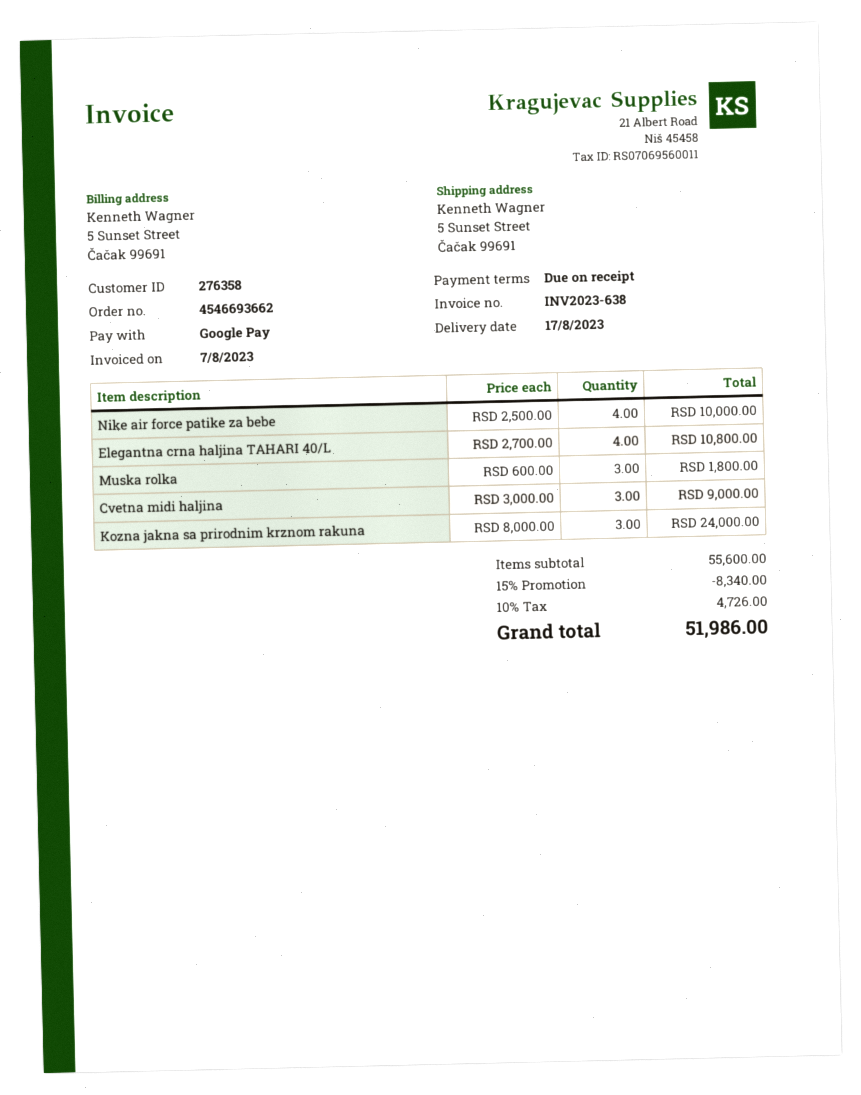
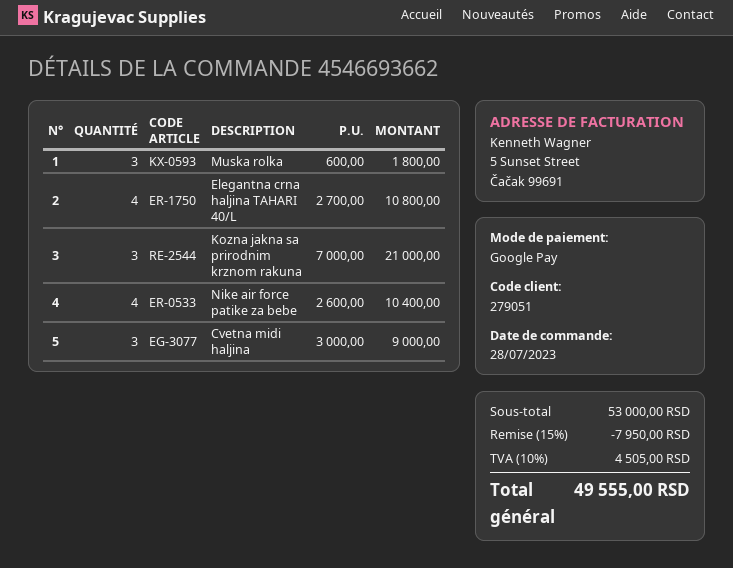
customer number: 276358 -> 279051
Nike air force patike za bebe: 4 x 2500.00 = 10000.00 -> 4 x 2600.00 = 10400.00
Kozna jakna sa prirodnim krznom rakuna: 3 x 8000.00 = 24000.00 -> 3 x 7000.00 = 21000.00
subtotal: 55600.00 -> 53000.00
discount: 15% = 8340.00 -> 15% = 7950.00
tax: 10% = 4726.00 -> 10% = 4505.00
total: 51986.00 -> 49555.00

